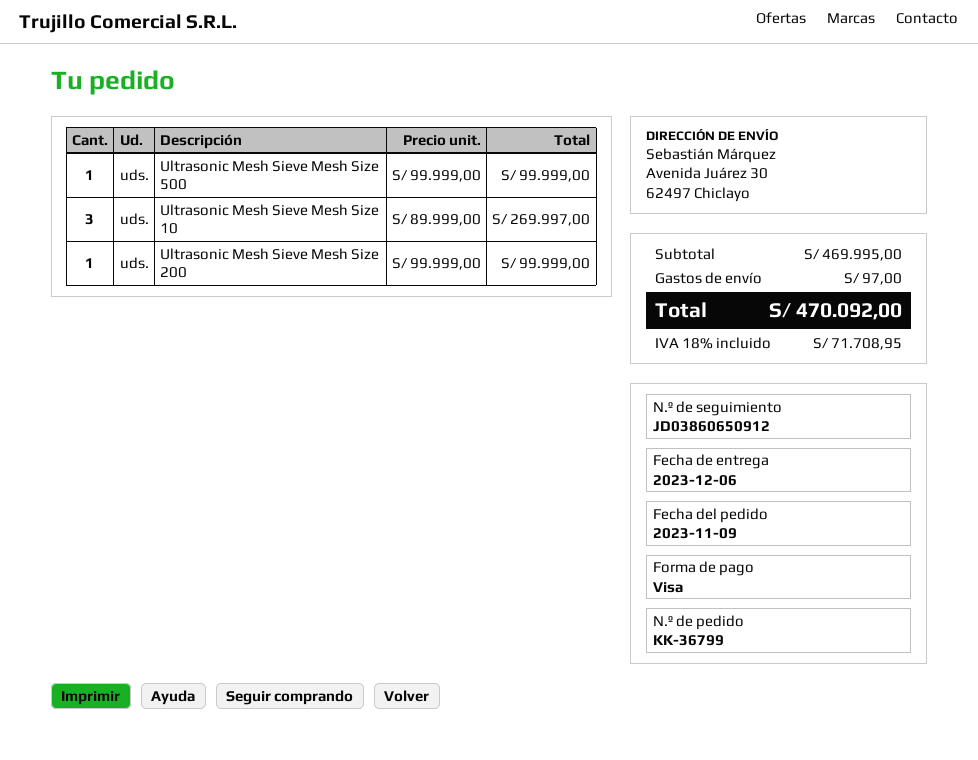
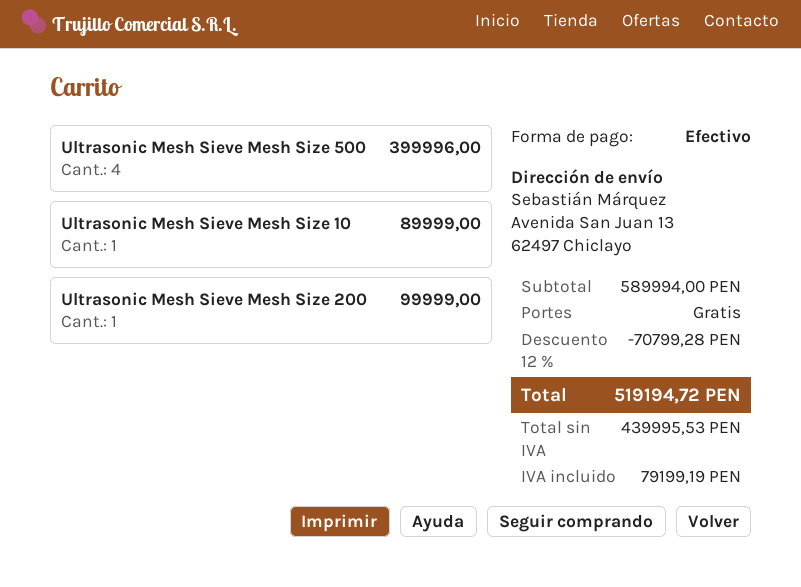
payment method: Visa -> cash
ship to: Avenida Juárez 30, 62497 Chiclayo -> Avenida San Juan 13, 62497 Chiclayo
Ultrasonic Mesh Sieve Mesh Size 500: 1 for 99999.00 -> 4 for 399996.00
Ultrasonic Mesh Sieve Mesh Size 10: 3 for 269997.00 -> 1 for 89999.00
subtotal: 469995.00 -> 589994.00
discount: none -> 12% = 70799.28
shipping: 97.00 -> 0.00
tax: 71708.95 -> 79199.19
total: 470092.00 -> 519194.72

